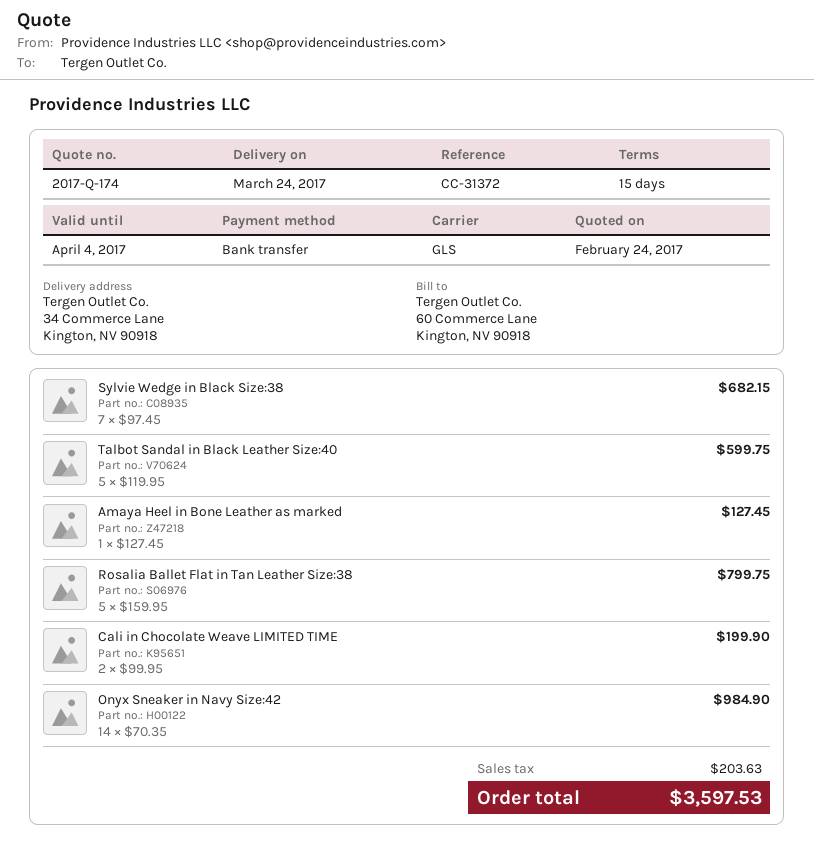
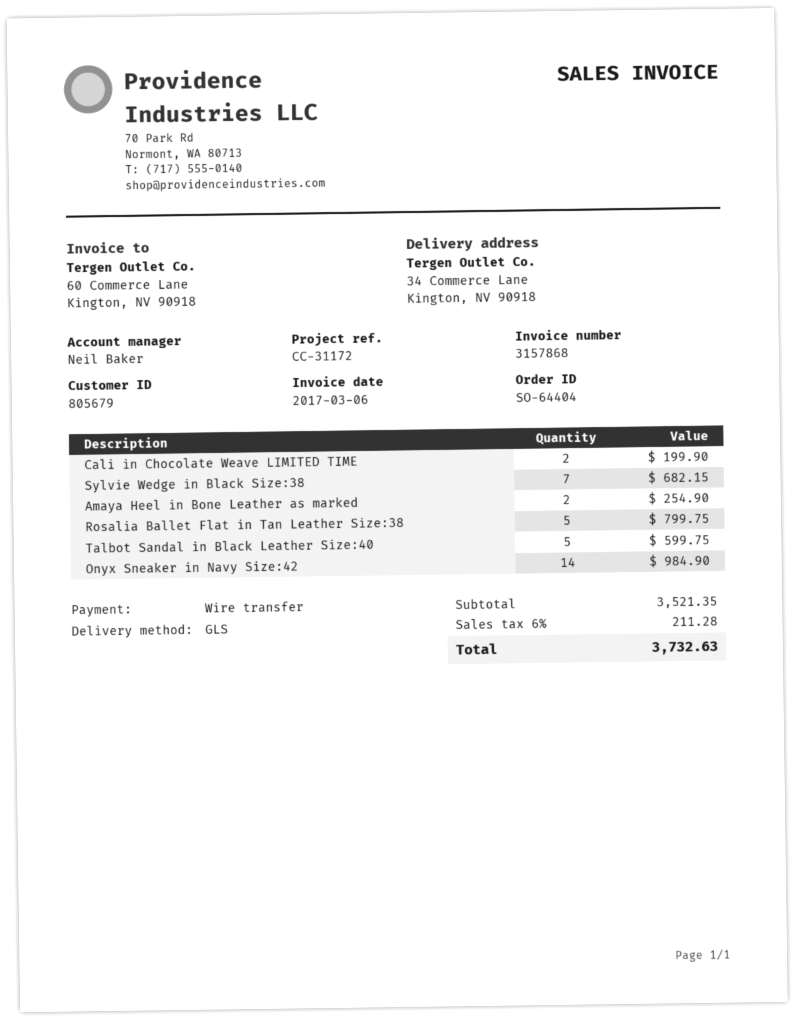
reference: CC-31372 -> CC-31172
Amaya Heel in Bone Leather as marked: 1 for 127.45 -> 2 for 254.90
tax: 203.63 -> 211.28
total: 3597.53 -> 3732.63

